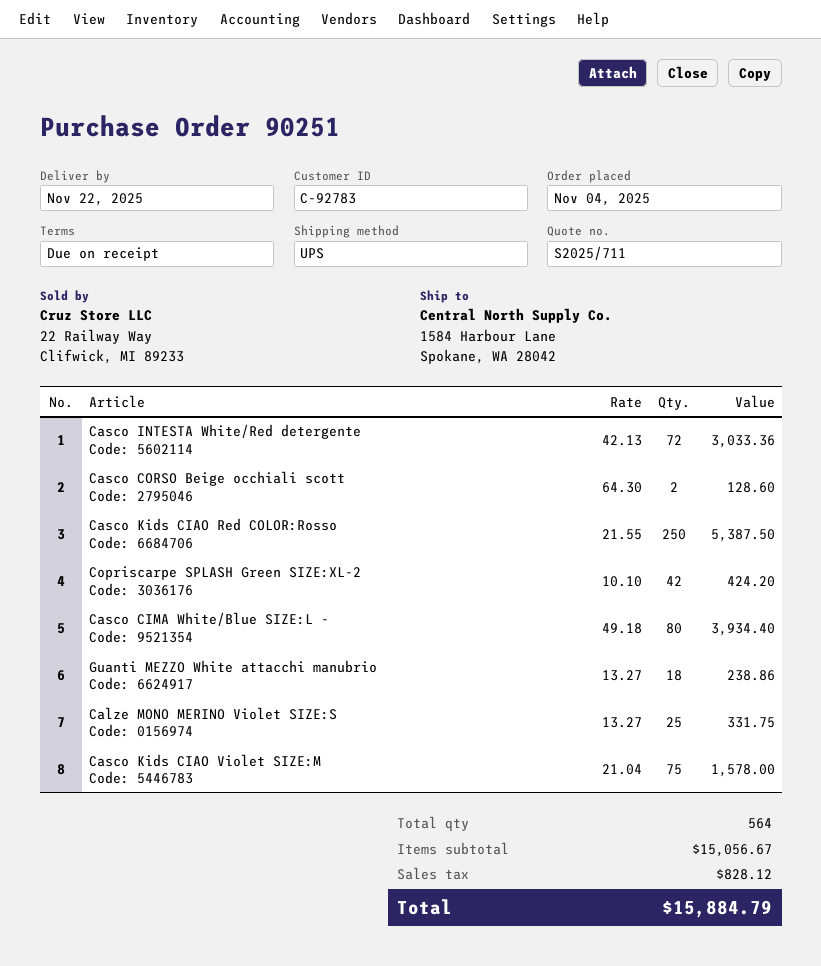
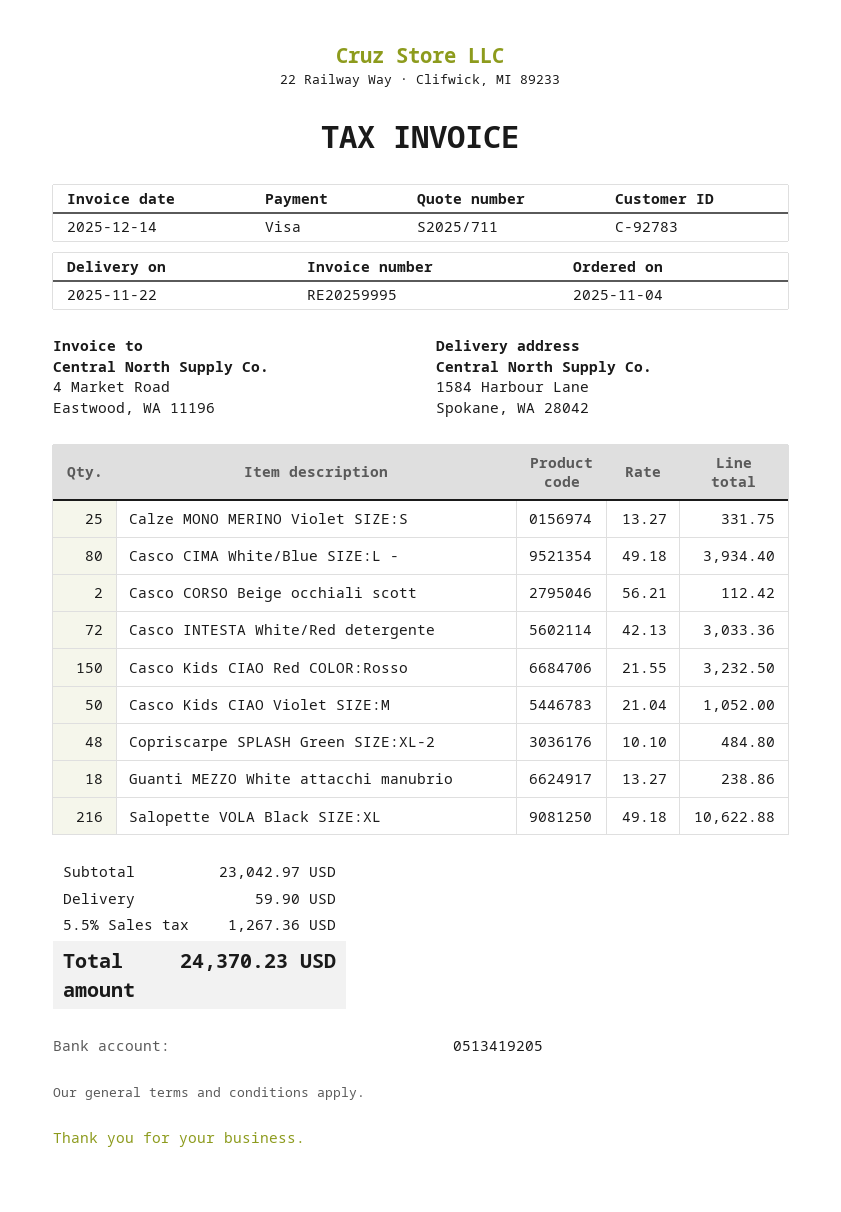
Casco CORSO Beige occhiali scott: 2 x 64.30 = 128.60 -> 2 x 56.21 = 112.42
Casco Kids CIAO Red COLOR:Rosso: 250 x 21.55 = 5387.50 -> 150 x 21.55 = 3232.50
Copriscarpe SPLASH Green SIZE:XL-2: 42 x 10.10 = 424.20 -> 48 x 10.10 = 484.80
Casco Kids CIAO Violet SIZE:M: 75 x 21.04 = 1578.00 -> 50 x 21.04 = 1052.00
Salopette VOLA Black SIZE:XL: none -> 216 x 49.18 = 10622.88
subtotal: 15056.67 -> 23042.97
shipping: none -> 59.90
tax: 828.12 -> 1267.36
total: 15884.79 -> 24370.23

